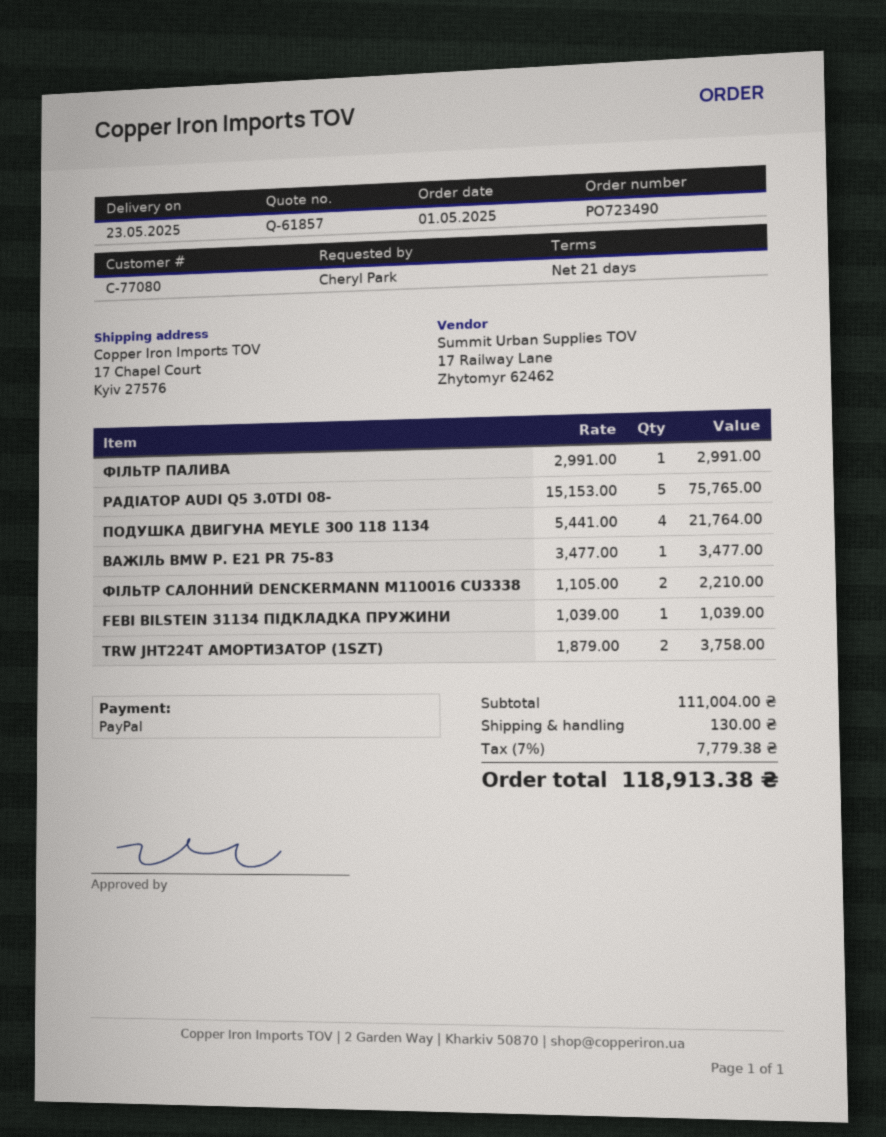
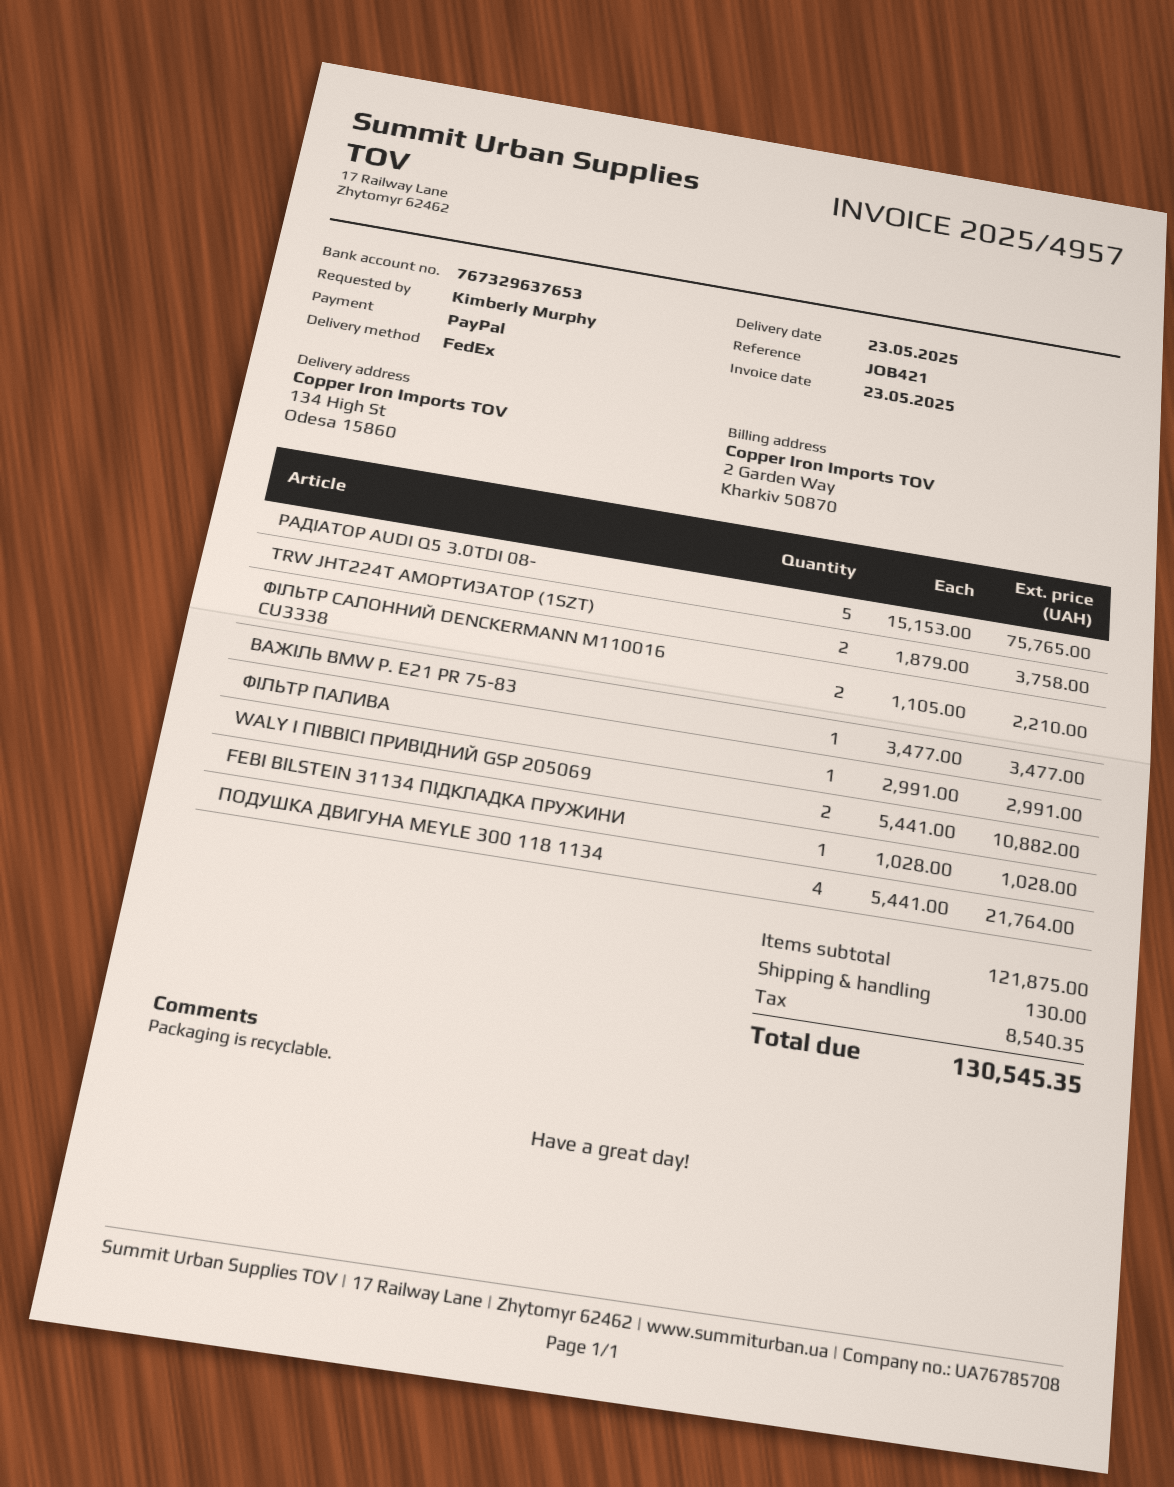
ordered by: Cheryl Park -> Kimberly Murphy
ship to: 17 Chapel Court, Kyiv 27576 -> 134 High St, Odesa 15860
FEBI BILSTEIN 31134 ПІДКЛАДКА ПРУЖИНИ: 1 x 1039.00 = 1039.00 -> 1 x 1028.00 = 1028.00
WALY I ПІВВІСІ ПРИВІДНИЙ GSP 205069: none -> 2 x 5441.00 = 10882.00
subtotal: 111004.00 -> 121875.00
tax: 7779.38 -> 8540.35
total: 118913.38 -> 130545.35

